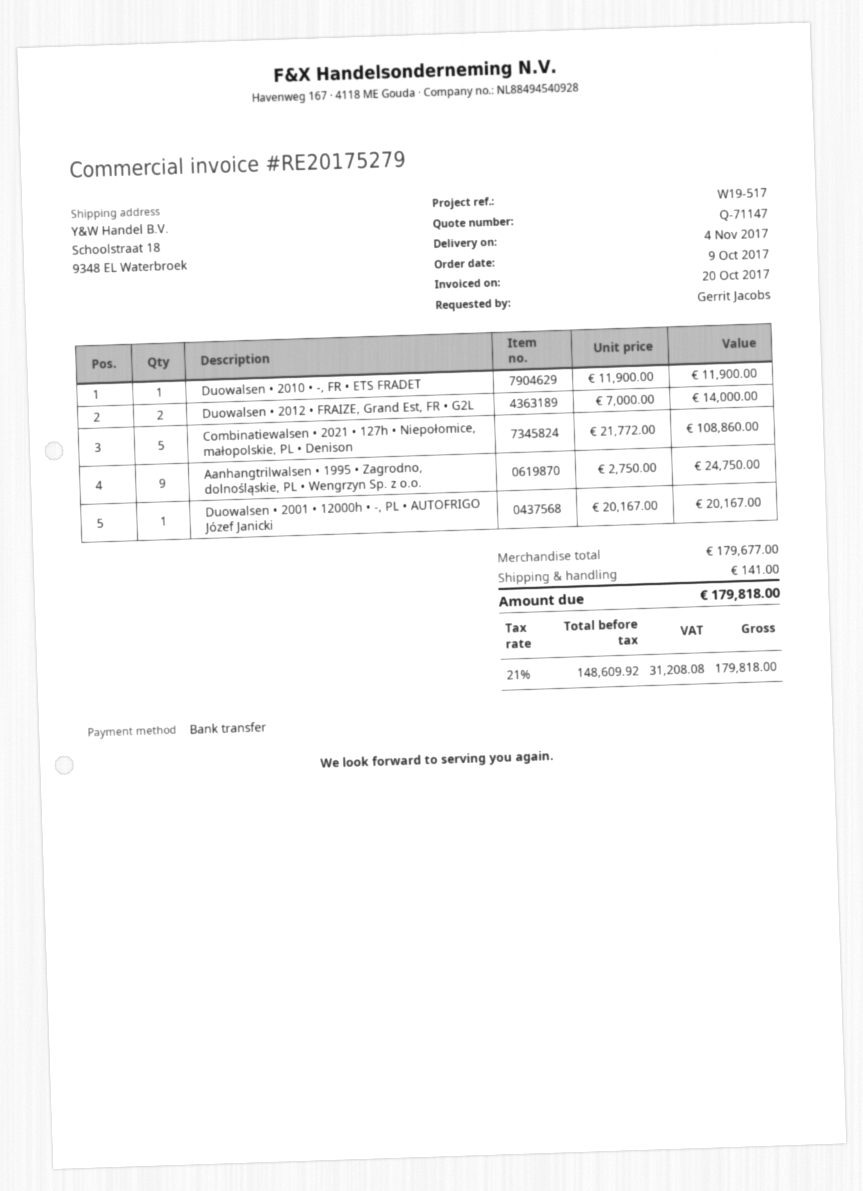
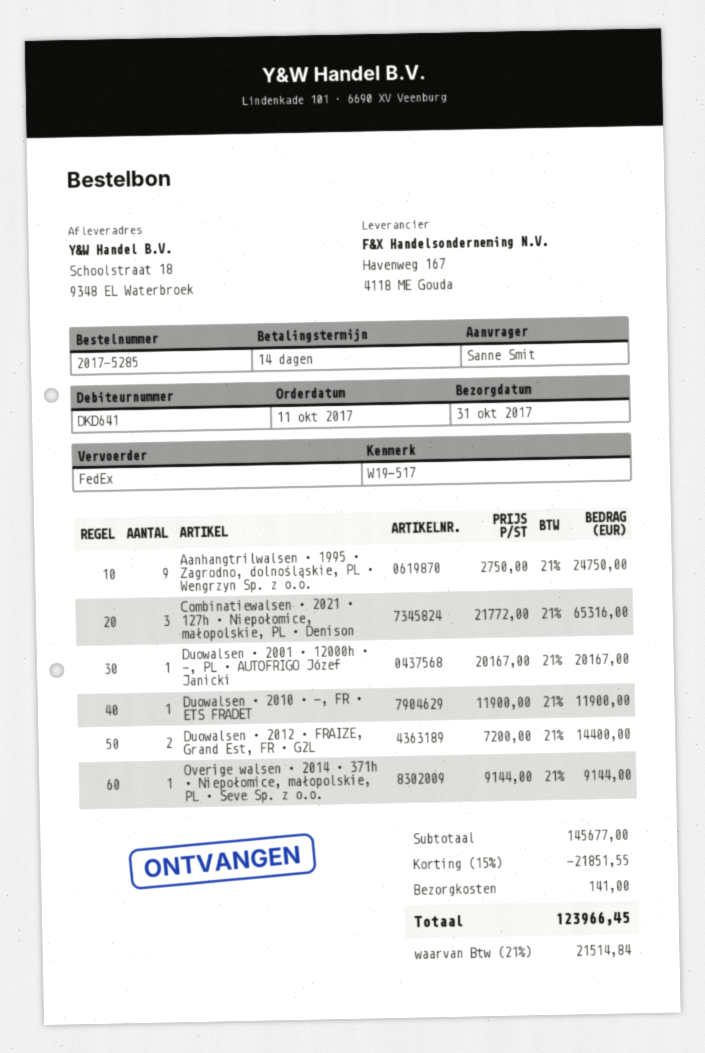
order date: 2017-10-09 -> 2017-10-11
delivery date: 2017-11-04 -> 2017-10-31
ordered by: Gerrit Jacobs -> Sanne Smit
Duowalsen • 2012 • FRAIZE, Grand Est, FR • G2L: 2 x 7000.00 = 14000.00 -> 2 x 7200.00 = 14400.00
Combinatiewalsen • 2021 • 127h • Niepołomice, małopolskie, PL • Denison: 5 x 21772.00 = 108860.00 -> 3 x 21772.00 = 65316.00
Overige walsen • 2014 • 371h • Niepołomice, małopolskie, PL • Seve Sp. z o.o.: none -> 1 x 9144.00 = 9144.00
subtotal: 179677.00 -> 145677.00
discount: none -> 15% = 21851.55
tax: 21% = 31208.08 -> 21% = 21514.84
total: 179818.00 -> 123966.45

